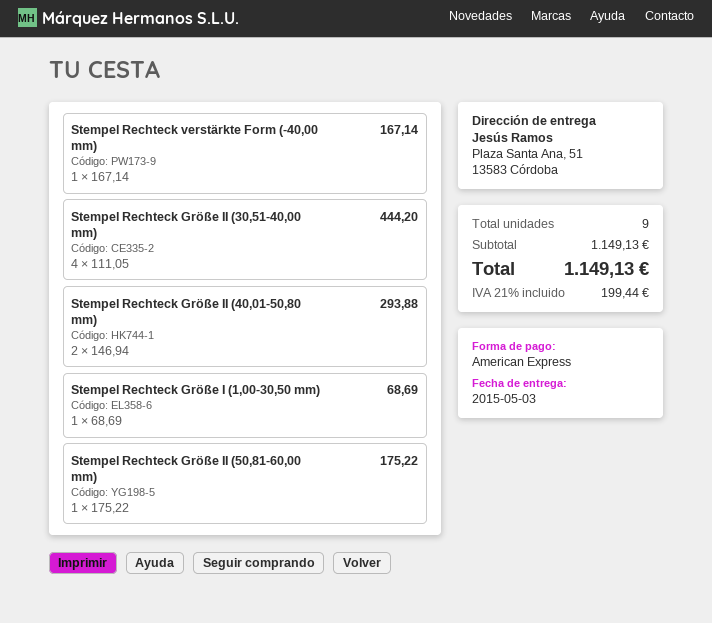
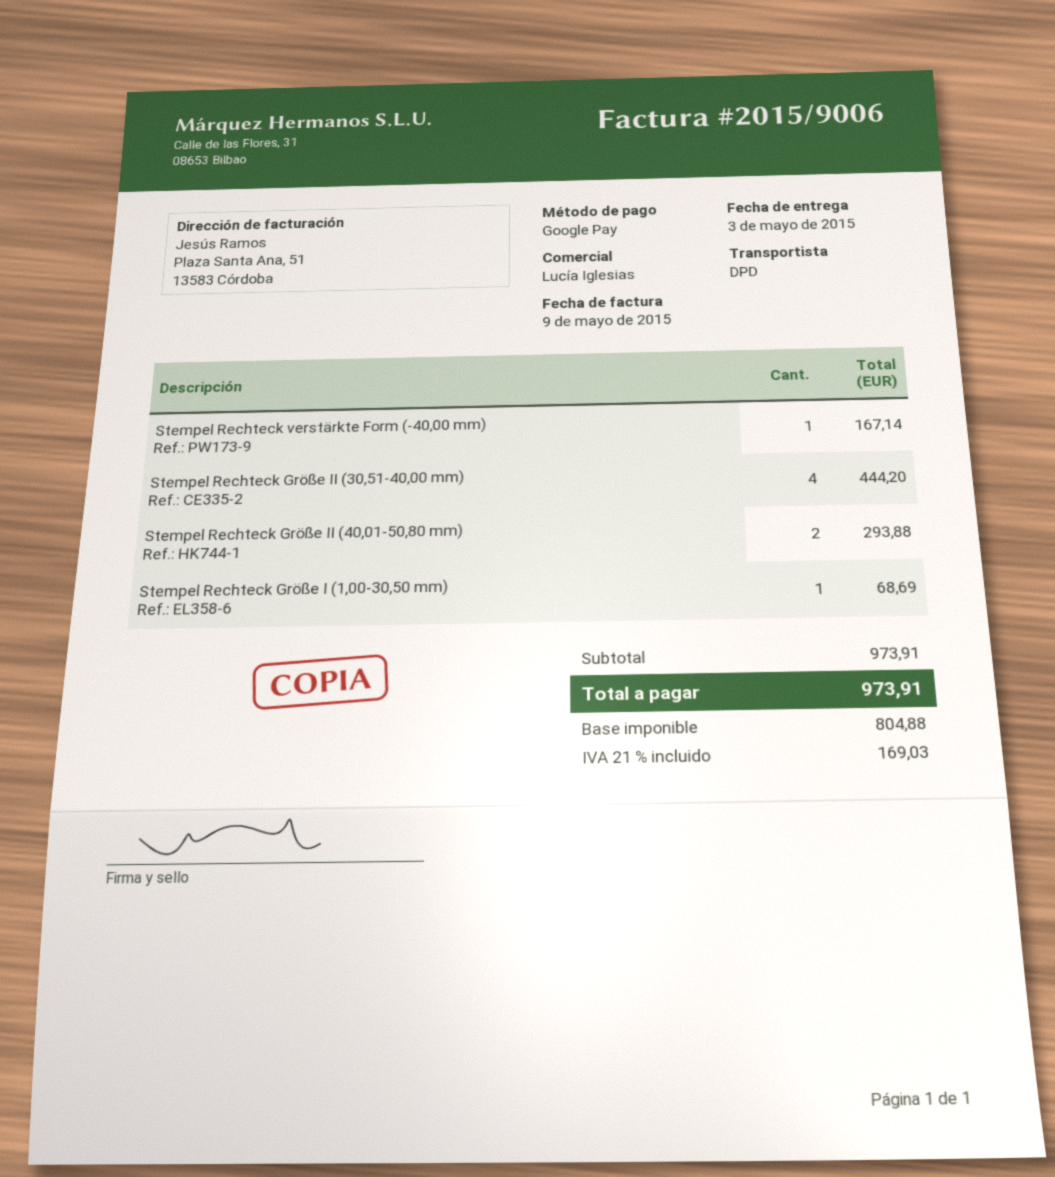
payment method: American Express -> Google Pay
Stempel Rechteck Größe II (50,81-60,00 mm): 1 for 175.22 -> none
subtotal: 1149.13 -> 973.91
tax: 21% = 199.44 -> 21% = 169.03
total: 1149.13 -> 973.91

